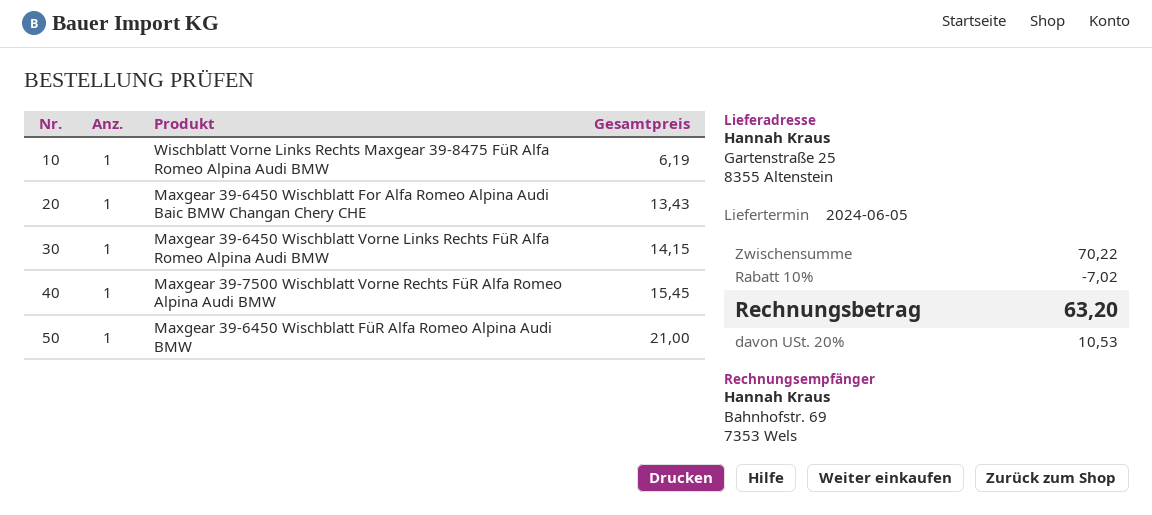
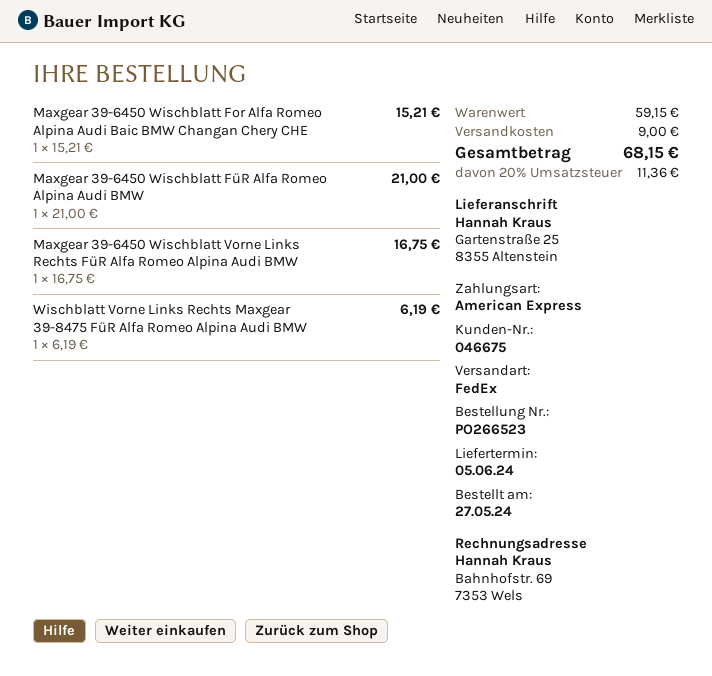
Maxgear 39-6450 Wischblatt For Alfa Romeo Alpina Audi Baic BMW Changan Chery CHE: 1 for 13.43 -> 1 for 15.21
Maxgear 39-6450 Wischblatt Vorne Links Rechts FüR Alfa Romeo Alpina Audi BMW: 1 for 14.15 -> 1 for 16.75
Maxgear 39-7500 Wischblatt Vorne Rechts FüR Alfa Romeo Alpina Audi BMW: 1 for 15.45 -> none
subtotal: 70.22 -> 59.15
discount: 10% = 7.02 -> none
shipping: none -> 9.00
tax: 20% = 10.53 -> 20% = 11.36
total: 63.20 -> 68.15

